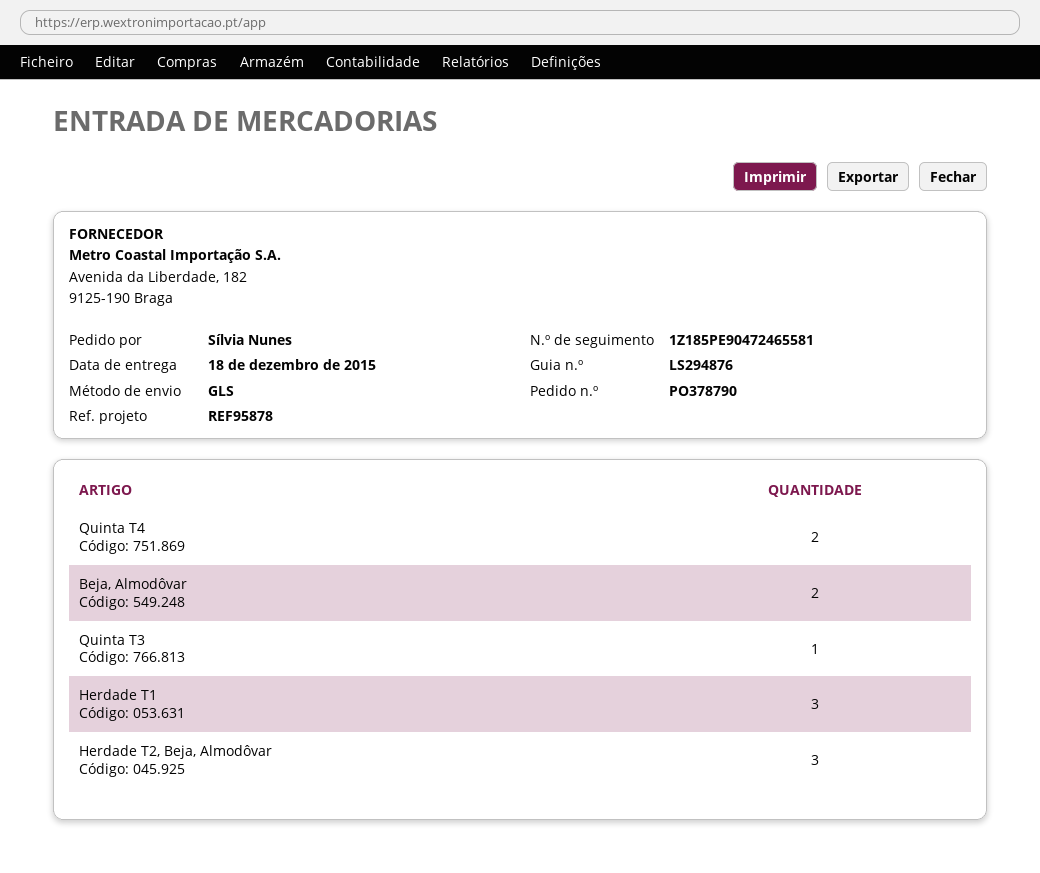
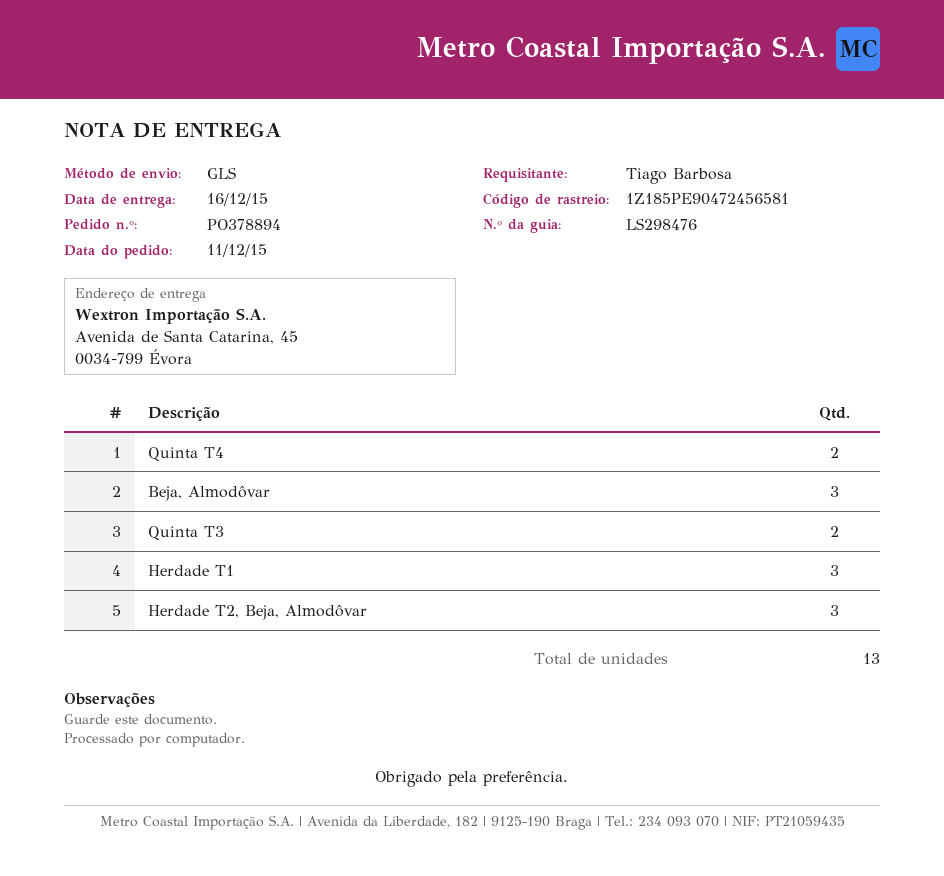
order number: PO378790 -> PO378894
delivery note number: LS294876 -> LS298476
delivery date: 2015-12-18 -> 2015-12-16
ordered by: Sílvia Nunes -> Tiago Barbosa
tracking number: 1Z185PE90472465581 -> 1Z185PE90472456581
Beja, Almodôvar: 2 -> 3
Quinta T3: 1 -> 2

